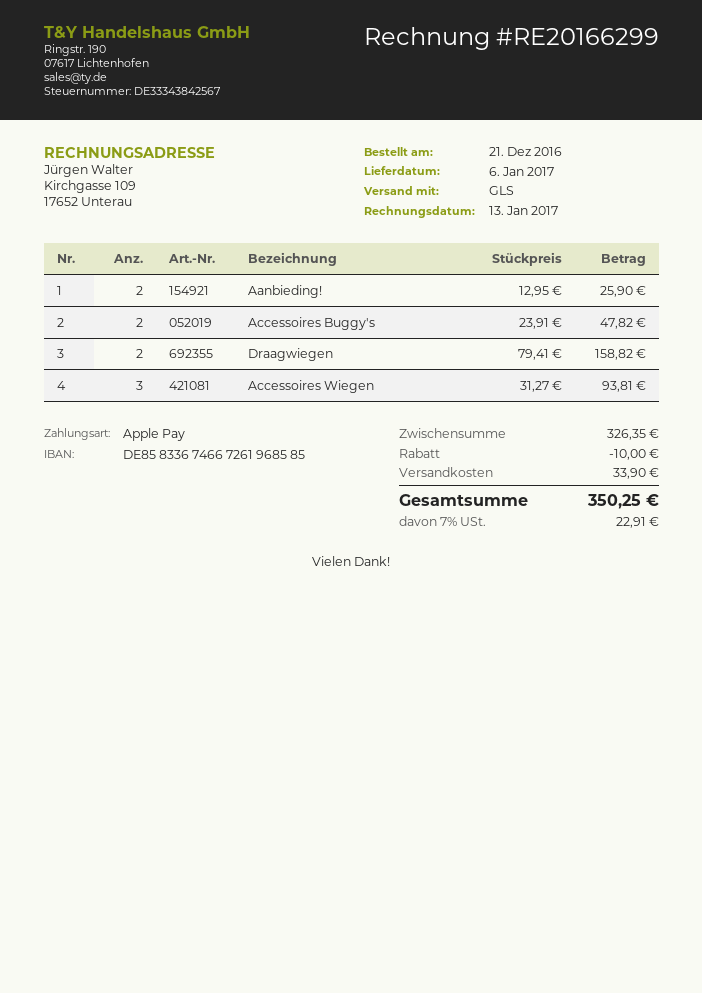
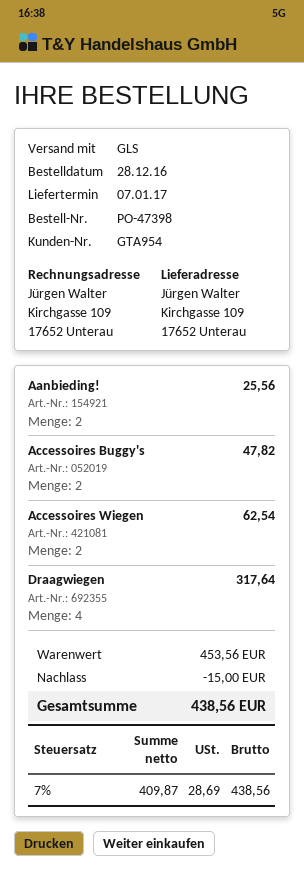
order date: 2016-12-21 -> 2016-12-28
delivery date: 2017-01-06 -> 2017-01-07
Aanbieding!: 2 for 25.90 -> 2 for 25.56
Draagwiegen: 2 for 158.82 -> 4 for 317.64
Accessoires Wiegen: 3 for 93.81 -> 2 for 62.54
subtotal: 326.35 -> 453.56
discount: 10.00 -> 15.00
shipping: 33.90 -> none
tax: 7% = 22.91 -> 7% = 28.69
total: 350.25 -> 438.56

